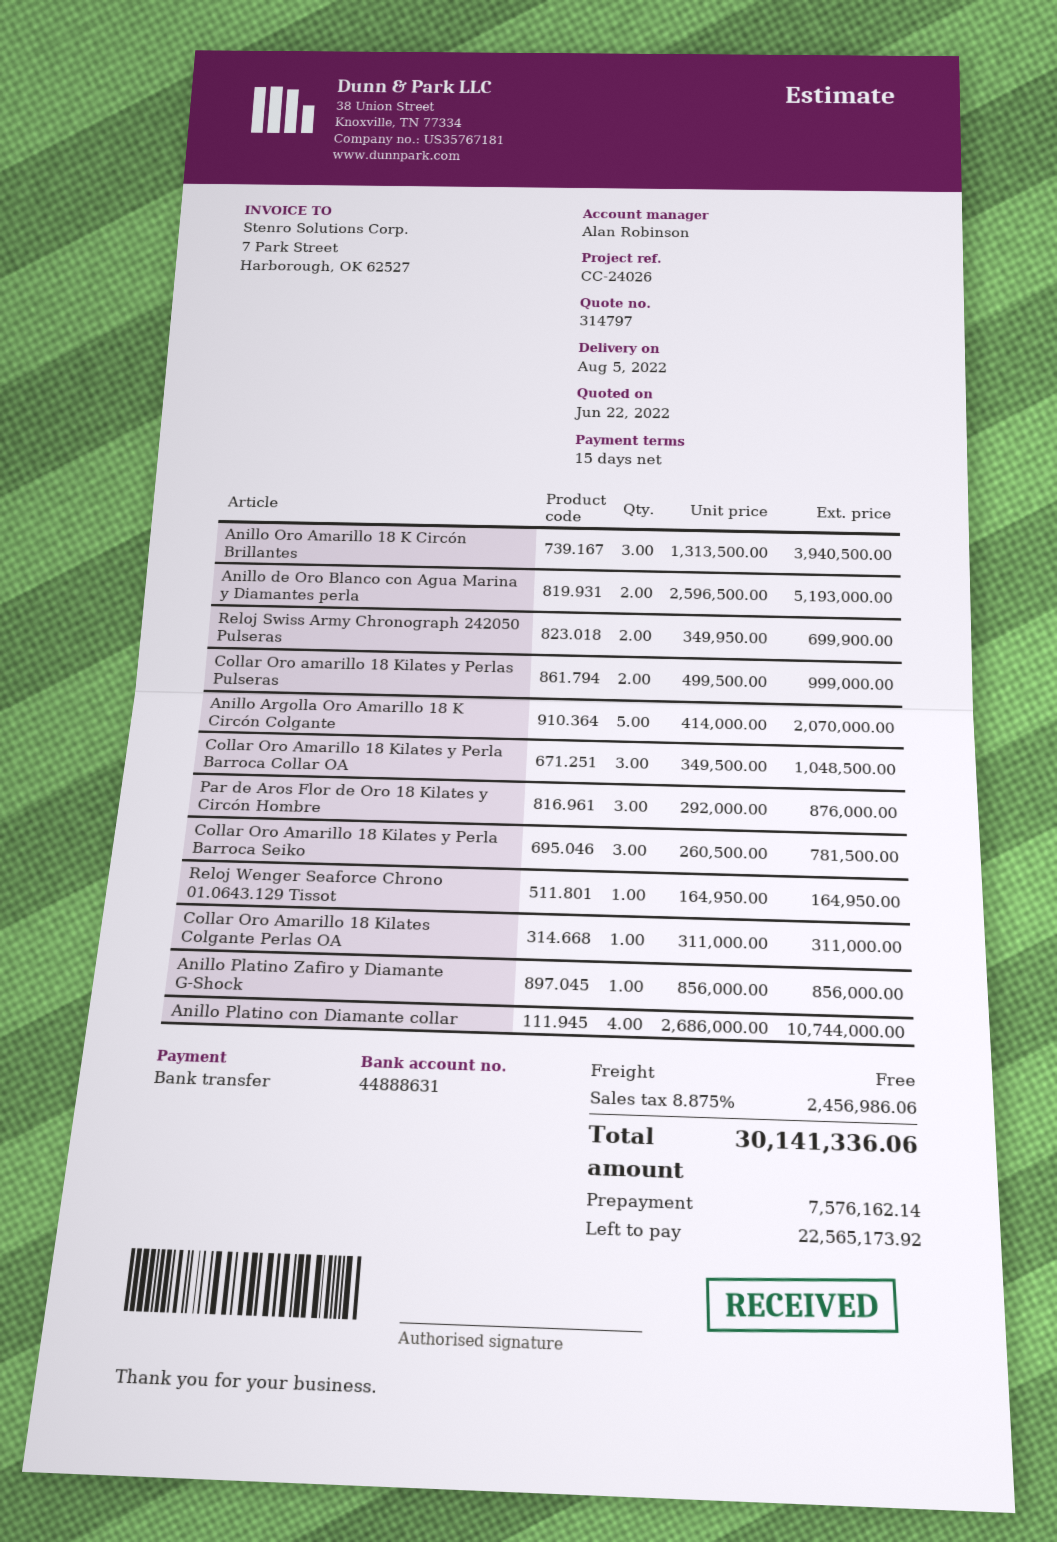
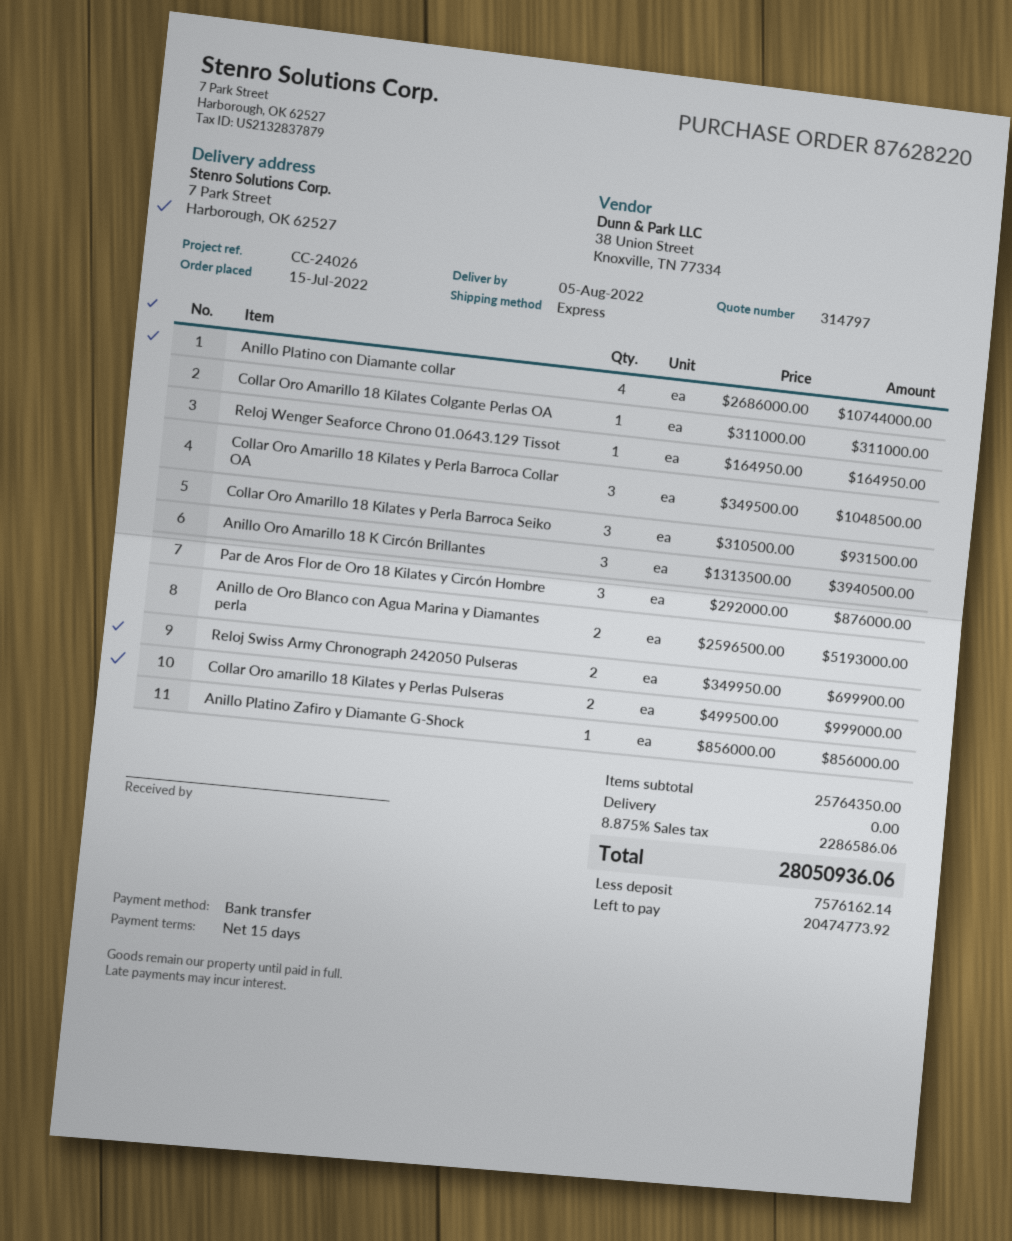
Anillo Argolla Oro Amarillo 18 K Circón Colgante: 5 x 414000.00 = 2070000.00 -> none
Collar Oro Amarillo 18 Kilates y Perla Barroca Seiko: 3 x 260500.00 = 781500.00 -> 3 x 310500.00 = 931500.00
tax: 8.875% = 2456986.06 -> 8.875% = 2286586.06
total: 30141336.06 -> 28050936.06
balance: 22565173.92 -> 20474773.92

